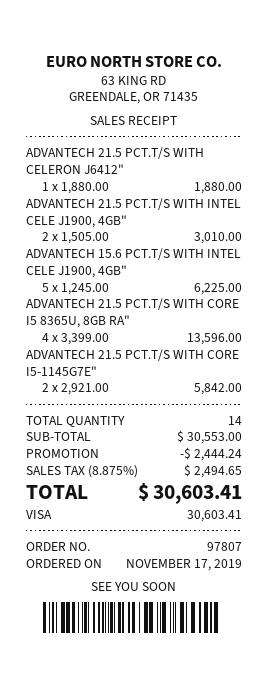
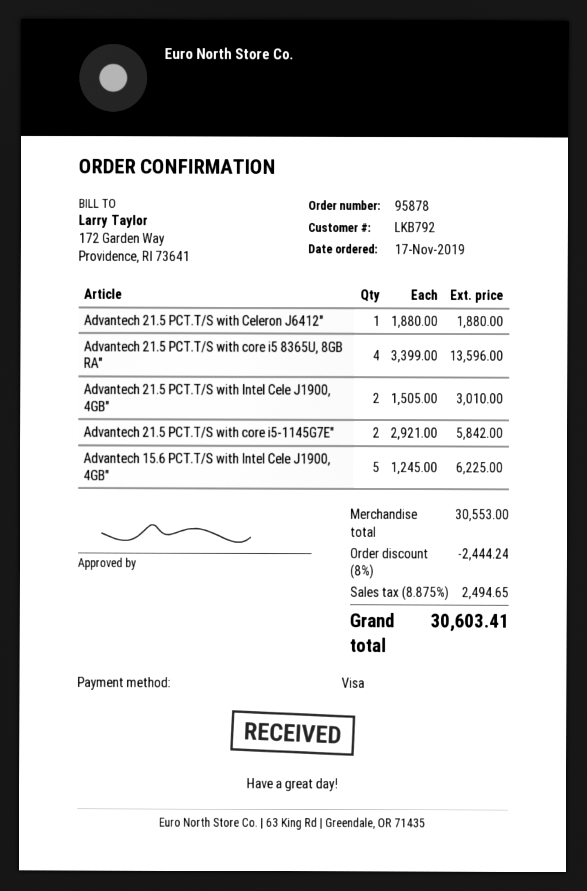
order number: 97807 -> 95878

